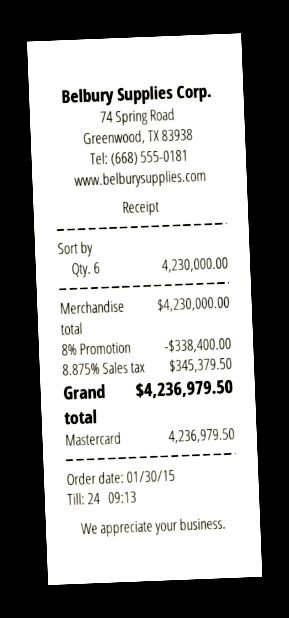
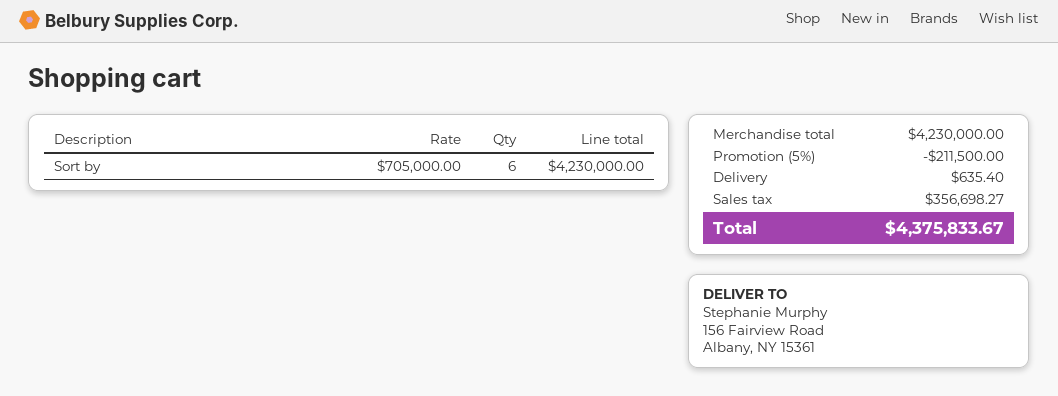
discount: 8% = 338400.00 -> 5% = 211500.00
shipping: none -> 635.40
tax: 345379.50 -> 356698.27
total: 4236979.50 -> 4375833.67

